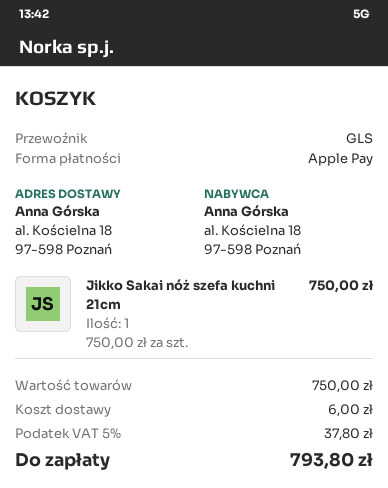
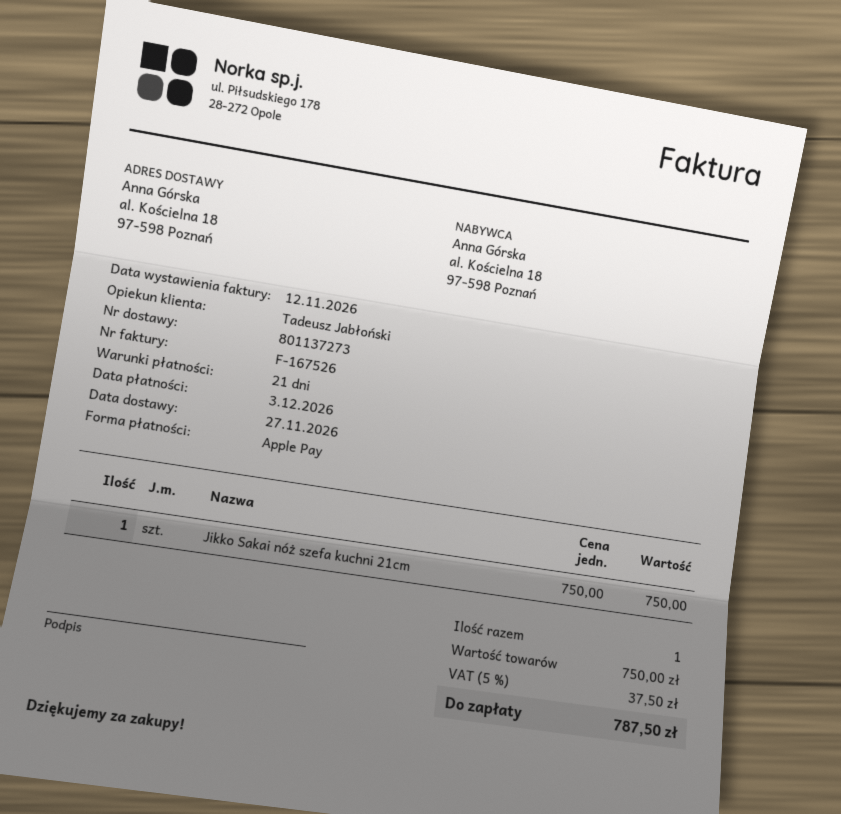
shipping: 6.00 -> none
tax: 5% = 37.80 -> 5% = 37.50
total: 793.80 -> 787.50

